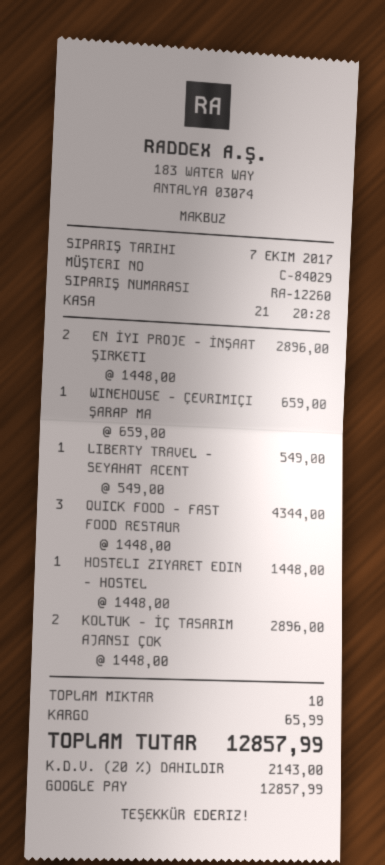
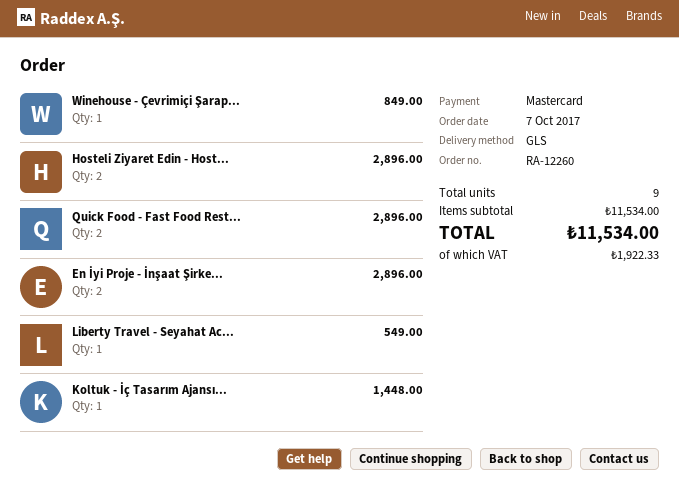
payment method: Google Pay -> Mastercard
WINEHOUSE - ÇEVRIMIÇI ŞARAP MA: 1 for 659.00 -> 1 for 849.00
QUICK FOOD - FAST FOOD RESTAUR: 3 for 4344.00 -> 2 for 2896.00
HOSTELI ZIYARET EDIN - HOSTEL: 1 for 1448.00 -> 2 for 2896.00
KOLTUK - İÇ TASARIM AJANSI ÇOK: 2 for 2896.00 -> 1 for 1448.00
total quantity: 10 -> 9
shipping: 65.99 -> none
tax: 2143.00 -> 1922.33
total: 12857.99 -> 11534.00

